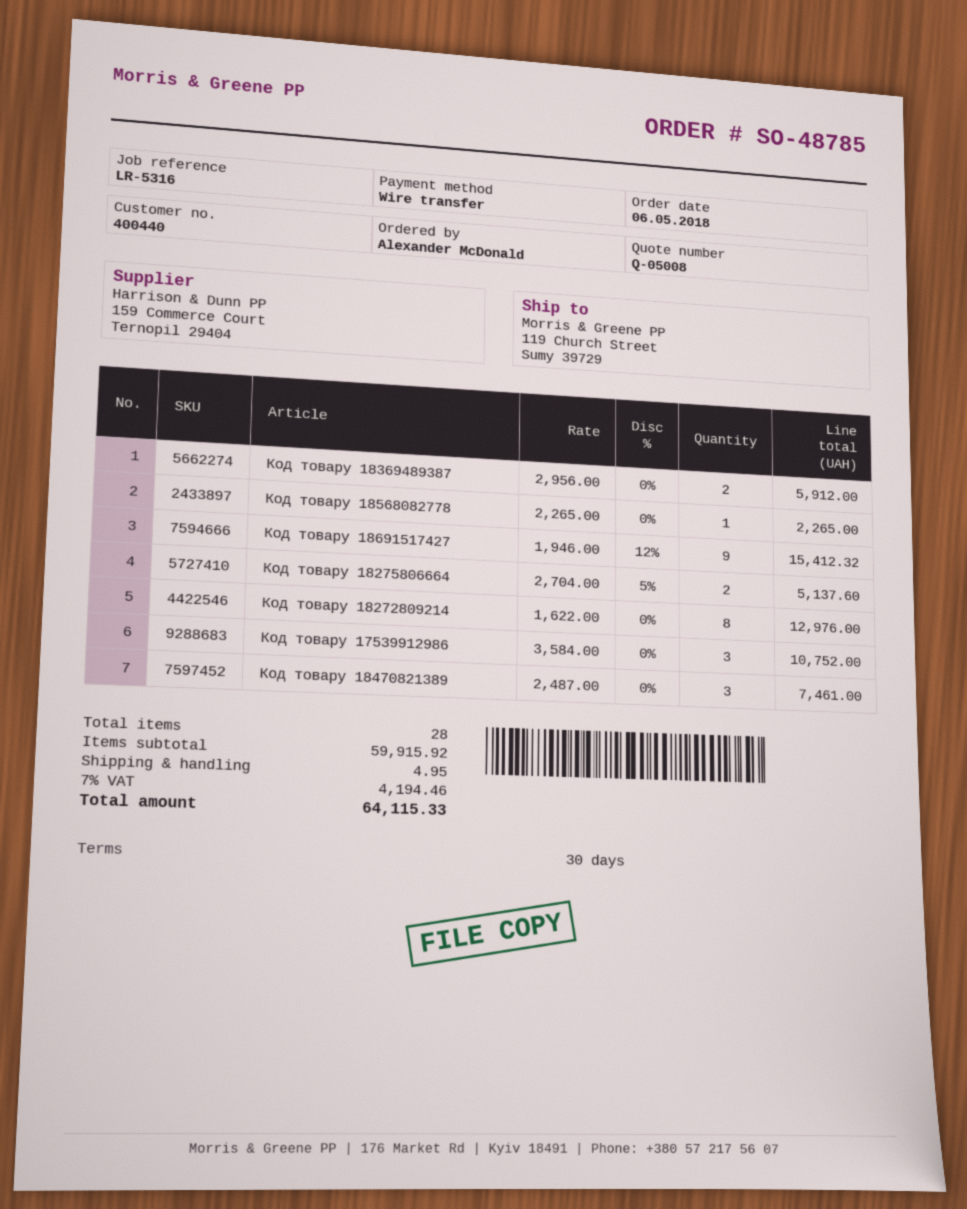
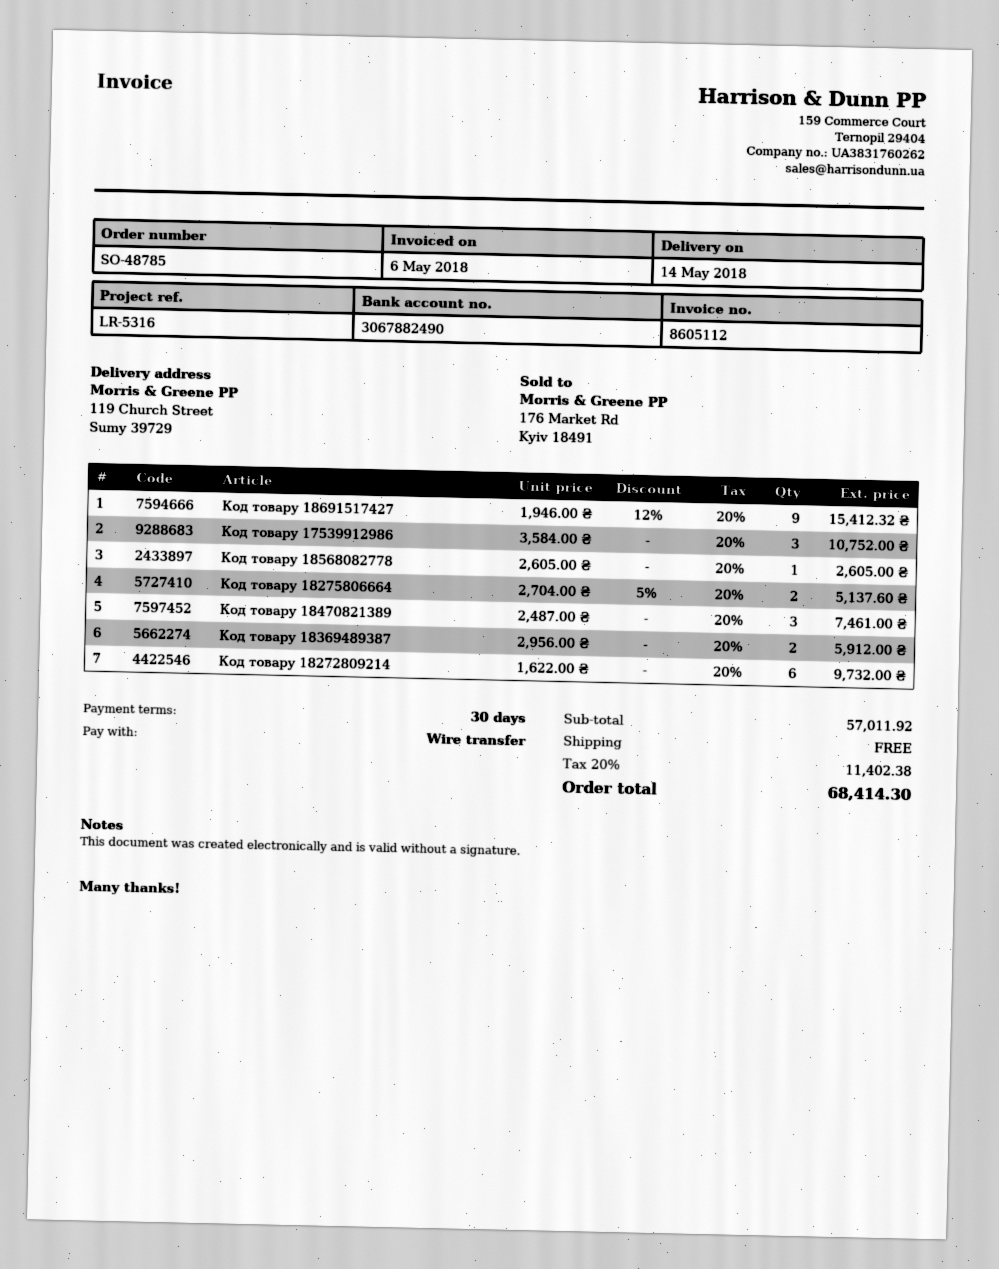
Код товару 18568082778: 1 x 2265.00 = 2265.00 -> 1 x 2605.00 = 2605.00
Код товару 18272809214: 8 x 1622.00 = 12976.00 -> 6 x 1622.00 = 9732.00
subtotal: 59915.92 -> 57011.92
shipping: 4.95 -> 0.00
tax: 7% = 4194.46 -> 20% = 11402.38
total: 64115.33 -> 68414.30

